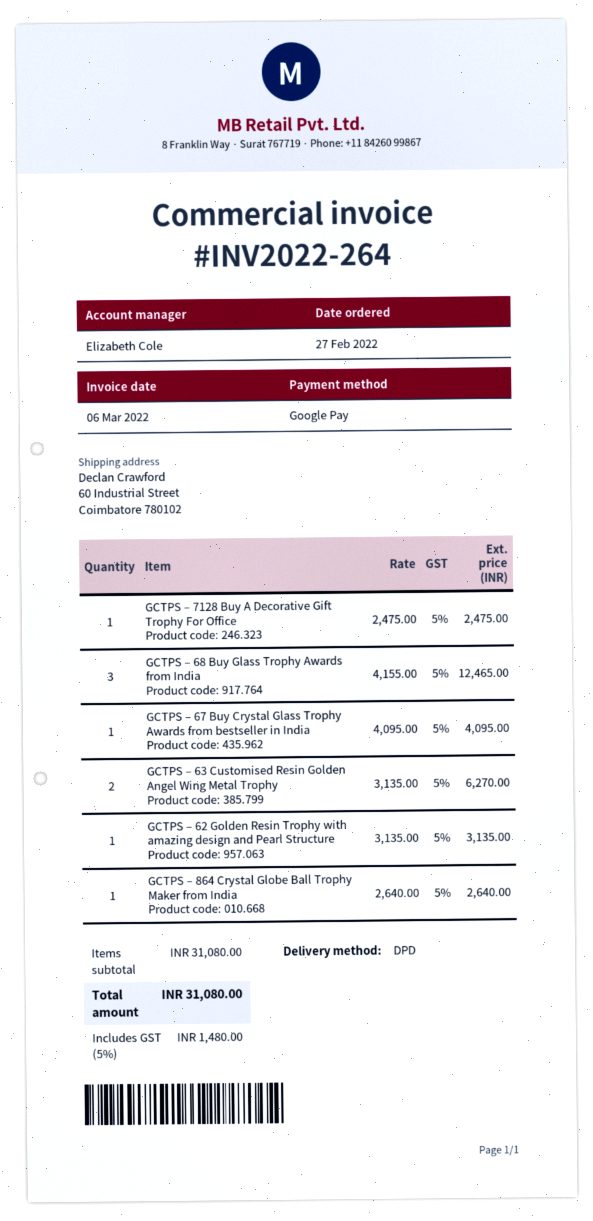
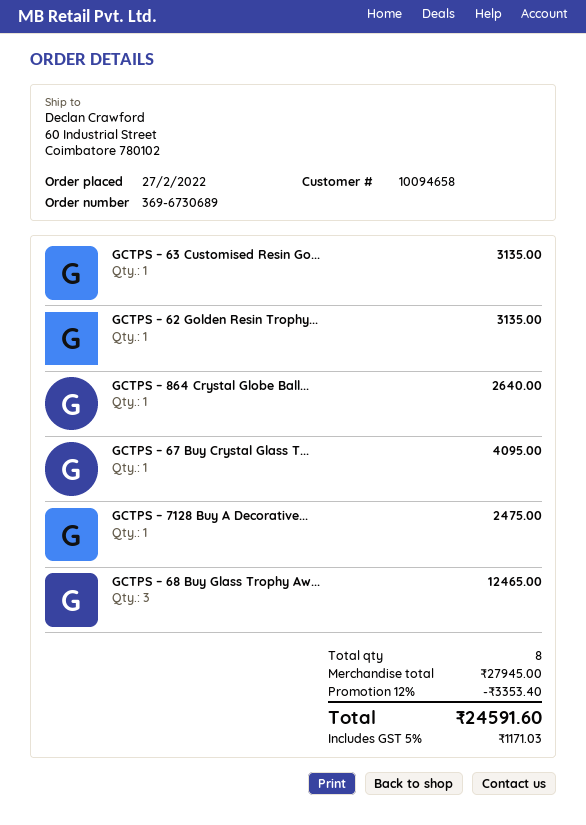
GCTPS – 63 Customised Resin Golden Angel Wing Metal Trophy: 2 for 6270.00 -> 1 for 3135.00
subtotal: 31080.00 -> 27945.00
discount: none -> 12% = 3353.40
tax: 5% = 1480.00 -> 5% = 1171.03
total: 31080.00 -> 24591.60

